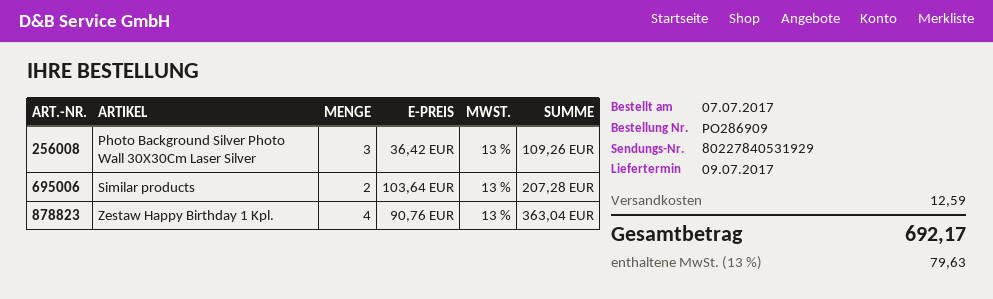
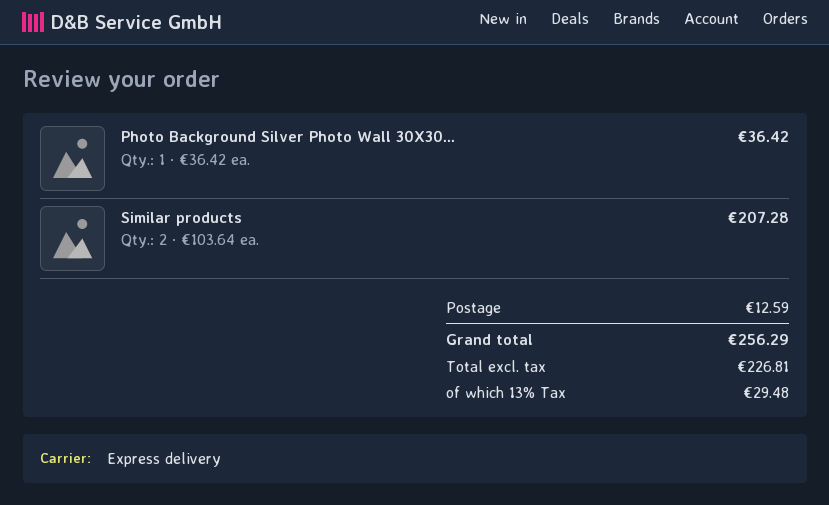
Photo Background Silver Photo Wall 30X30Cm Laser Silver: 3 x 36.42 = 109.26 -> 1 x 36.42 = 36.42
Zestaw Happy Birthday 1 Kpl.: 4 x 90.76 = 363.04 -> none
tax: 13% = 79.63 -> 13% = 29.48
total: 692.17 -> 256.29

